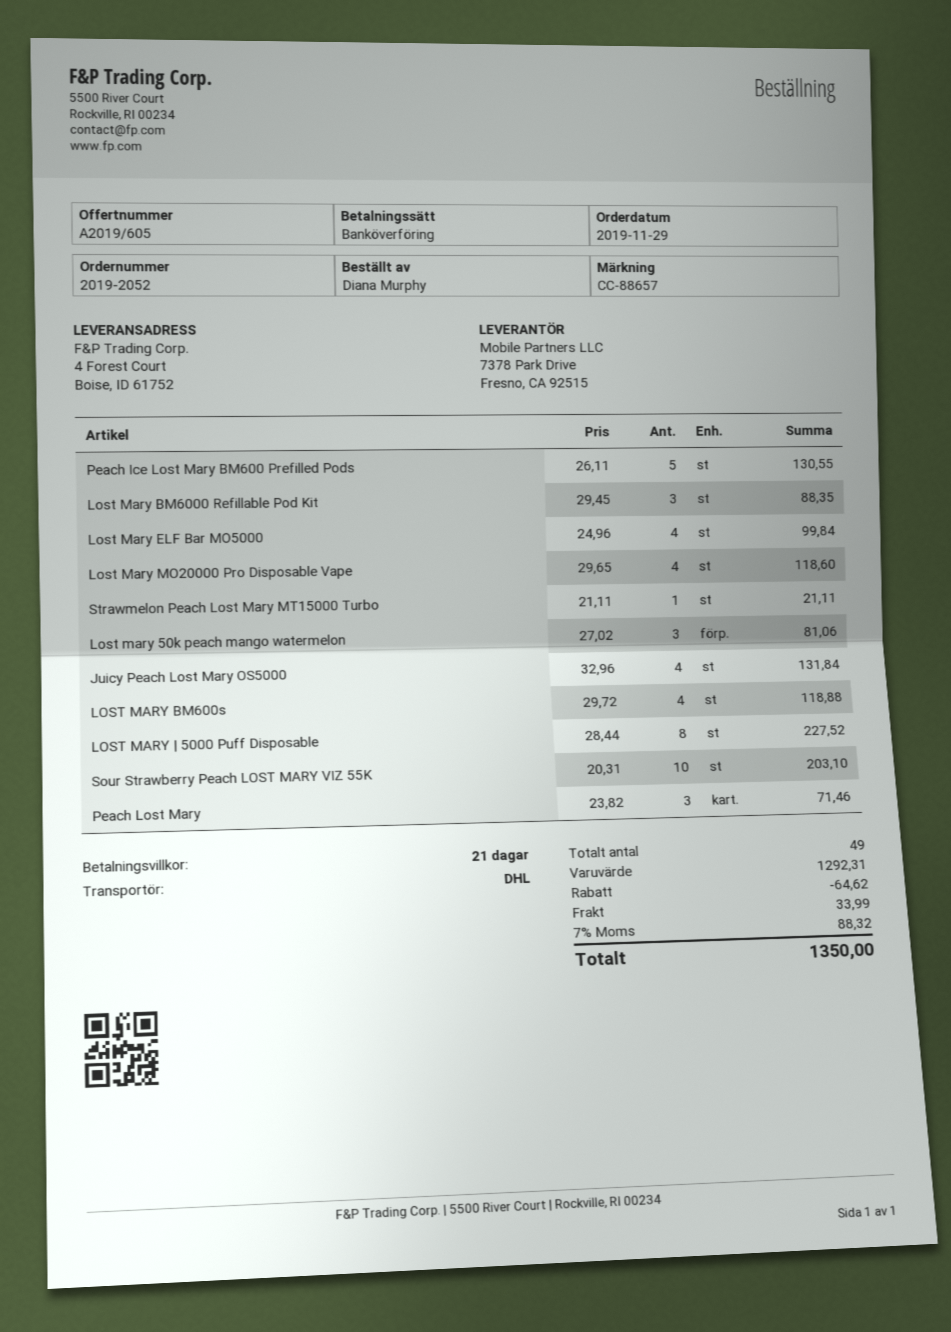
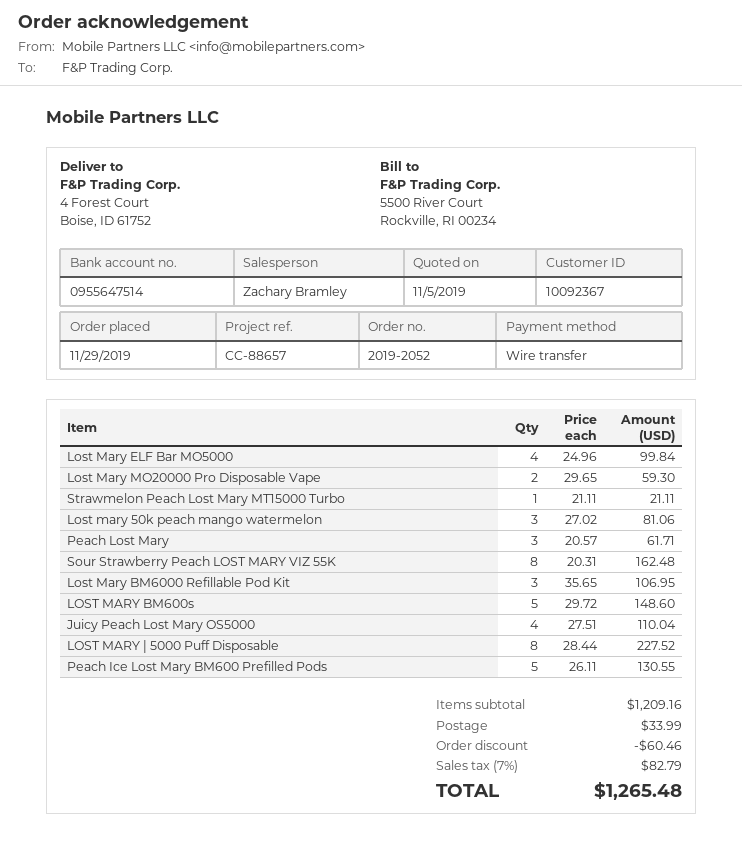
Lost Mary BM6000 Refillable Pod Kit: 3 x 29.45 = 88.35 -> 3 x 35.65 = 106.95
Lost Mary MO20000 Pro Disposable Vape: 4 x 29.65 = 118.60 -> 2 x 29.65 = 59.30
Juicy Peach Lost Mary OS5000: 4 x 32.96 = 131.84 -> 4 x 27.51 = 110.04
LOST MARY BM600s: 4 x 29.72 = 118.88 -> 5 x 29.72 = 148.60
Sour Strawberry Peach LOST MARY VIZ 55K: 10 x 20.31 = 203.10 -> 8 x 20.31 = 162.48
Peach Lost Mary: 3 x 23.82 = 71.46 -> 3 x 20.57 = 61.71
subtotal: 1292.31 -> 1209.16
discount: 64.62 -> 60.46
tax: 7% = 88.32 -> 7% = 82.79
total: 1350.00 -> 1265.48

